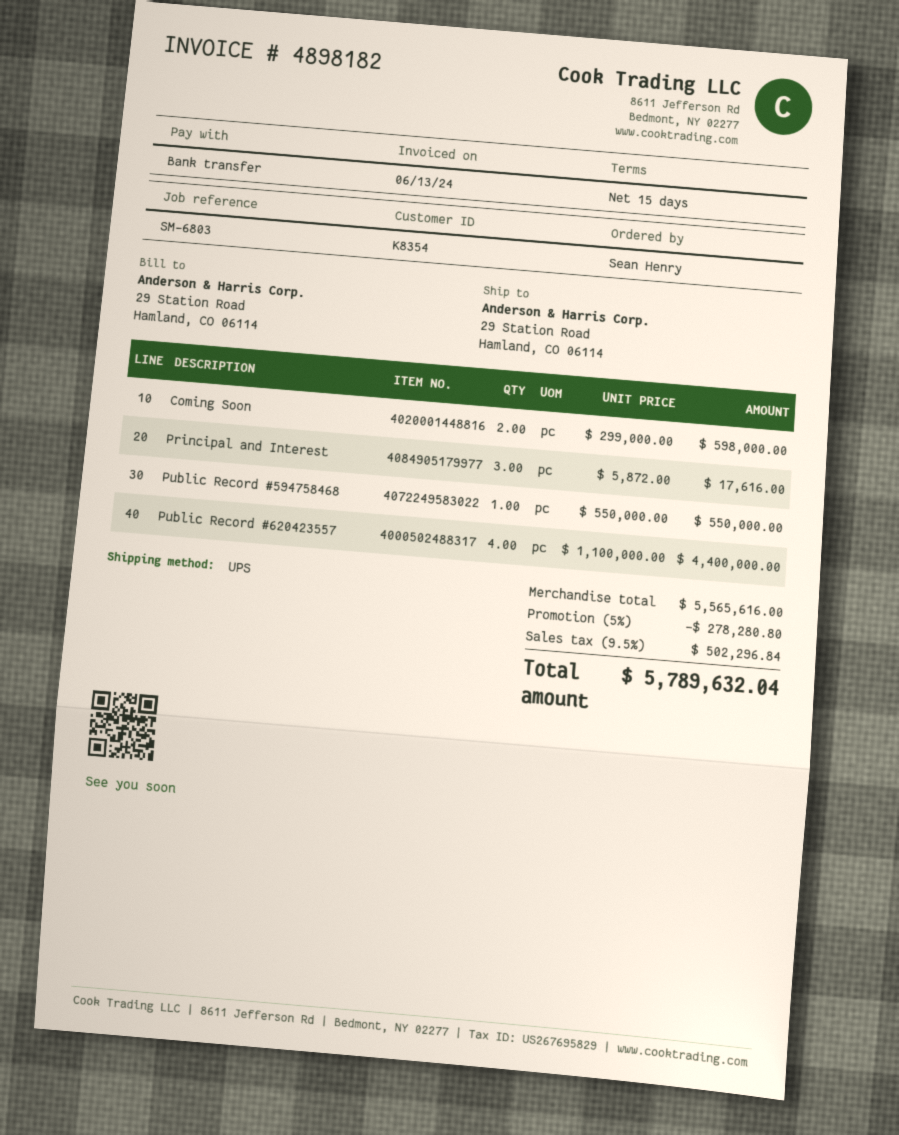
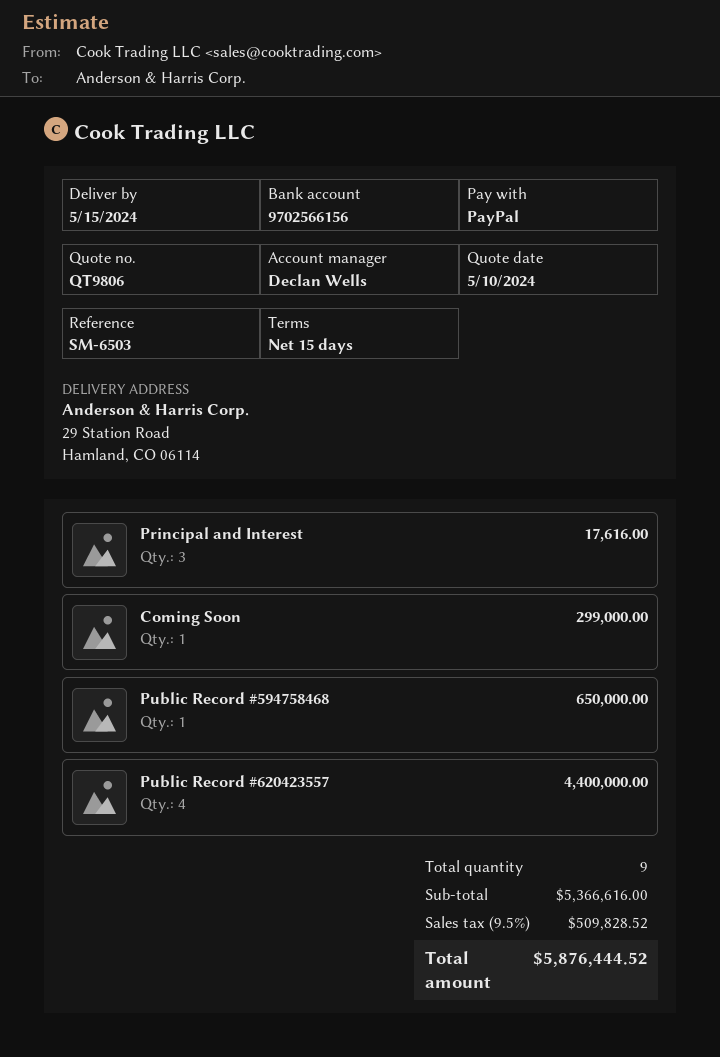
reference: SM-6803 -> SM-6503
payment method: bank transfer -> PayPal
Coming Soon: 2 for 598000.00 -> 1 for 299000.00
Public Record #594758468: 1 for 550000.00 -> 1 for 650000.00
subtotal: 5565616.00 -> 5366616.00
discount: 5% = 278280.80 -> none
tax: 9.5% = 502296.84 -> 9.5% = 509828.52
total: 5789632.04 -> 5876444.52

